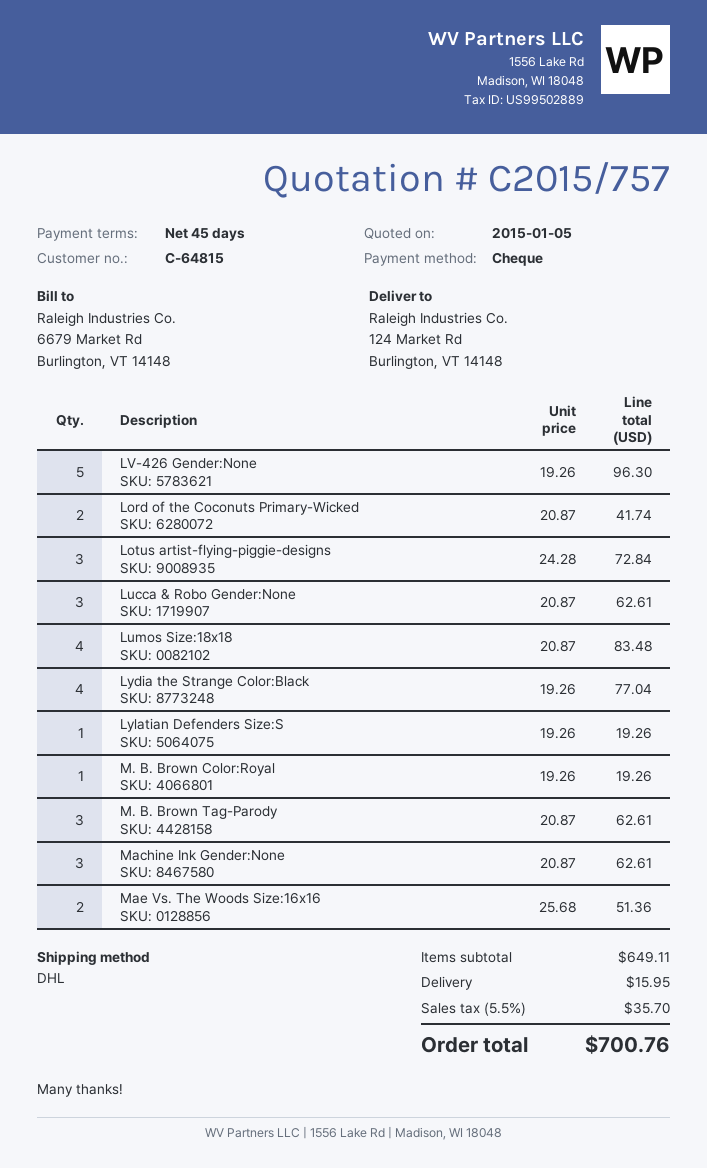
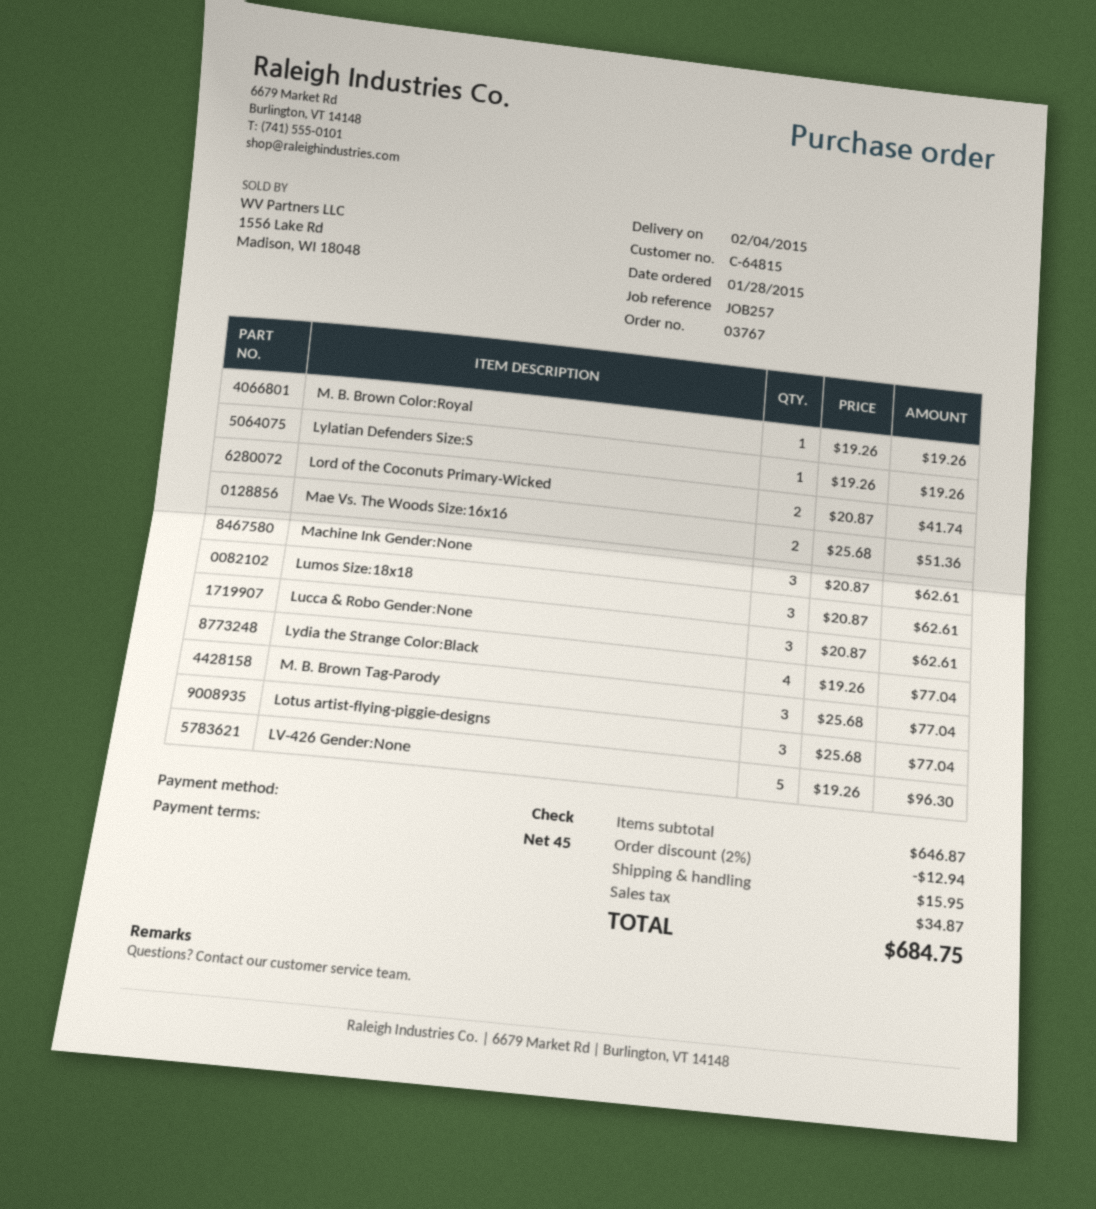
Lotus artist-flying-piggie-designs: 3 x 24.28 = 72.84 -> 3 x 25.68 = 77.04
Lumos Size:18x18: 4 x 20.87 = 83.48 -> 3 x 20.87 = 62.61
M. B. Brown Tag-Parody: 3 x 20.87 = 62.61 -> 3 x 25.68 = 77.04
subtotal: 649.11 -> 646.87
discount: none -> 2% = 12.94
tax: 35.70 -> 34.87
total: 700.76 -> 684.75

